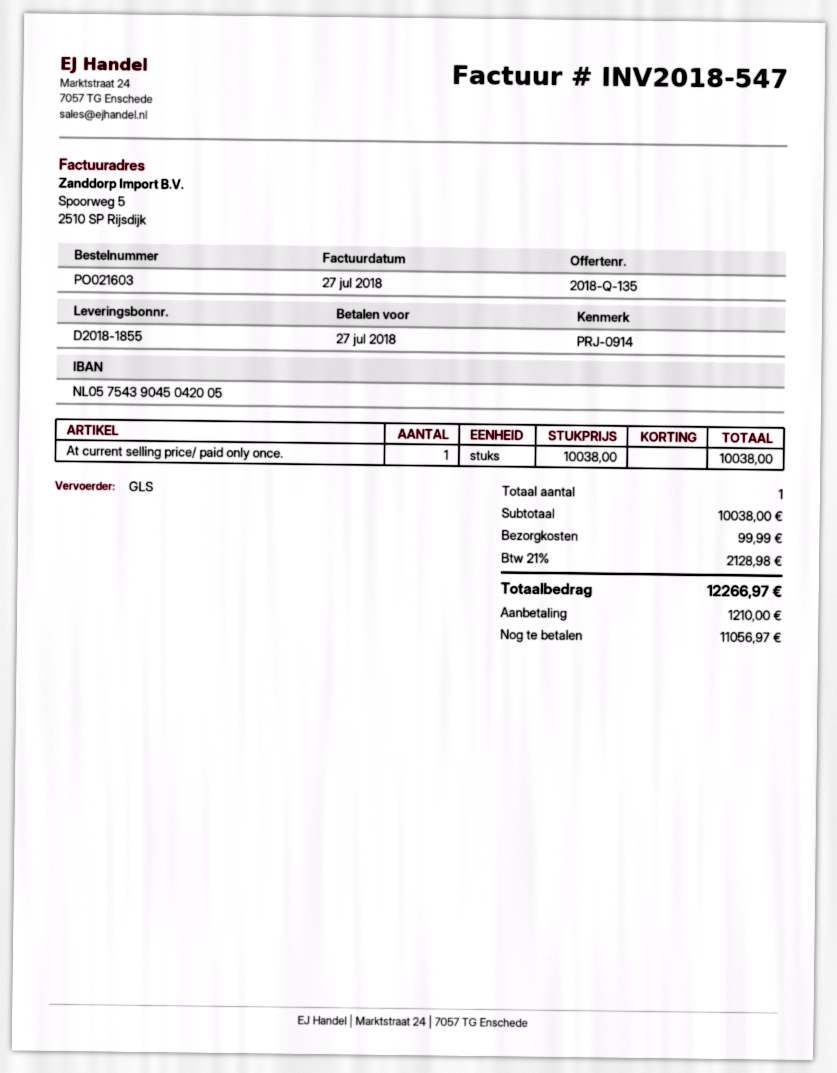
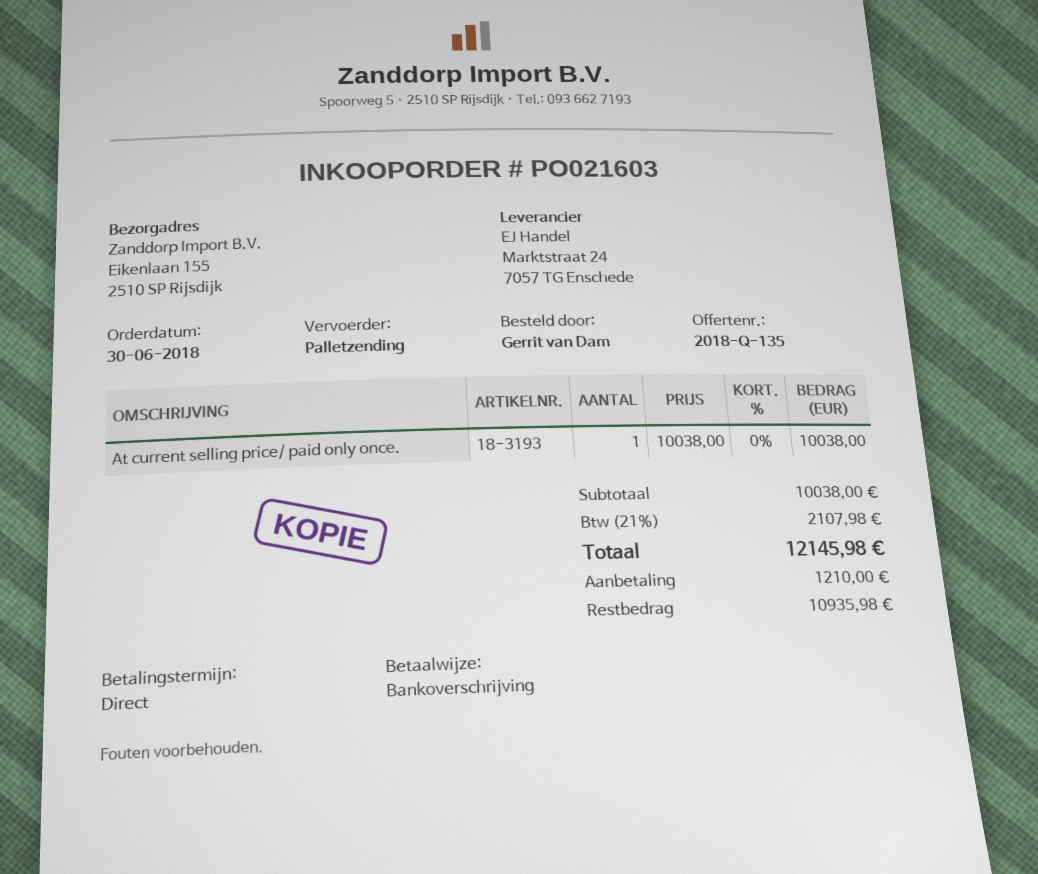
shipping method: GLS -> pallet freight
shipping: 99.99 -> none
tax: 21% = 2128.98 -> 21% = 2107.98
total: 12266.97 -> 12145.98
balance: 11056.97 -> 10935.98

